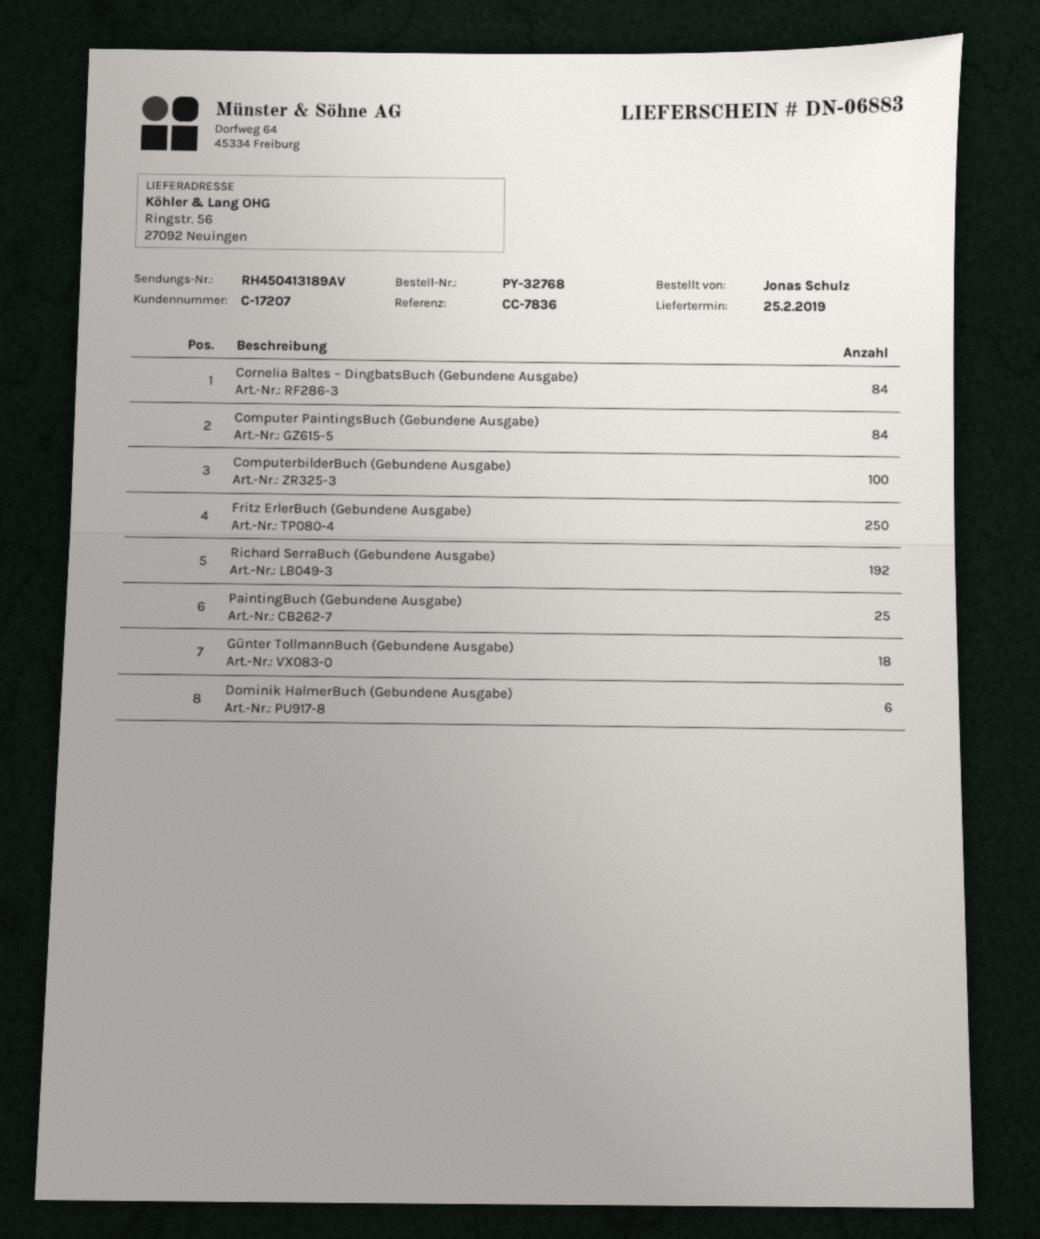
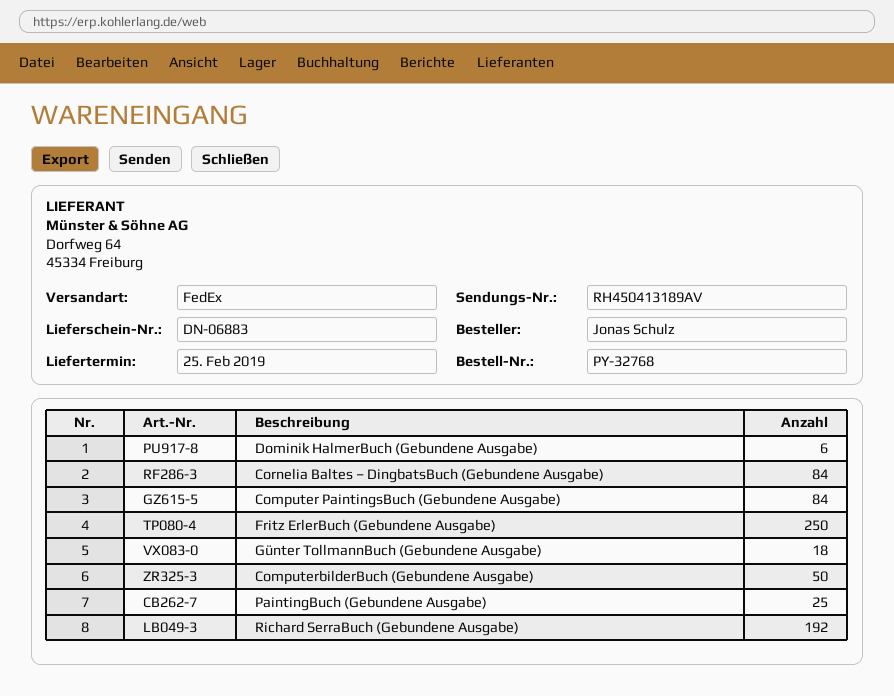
ComputerbilderBuch (Gebundene Ausgabe): 100 -> 50

